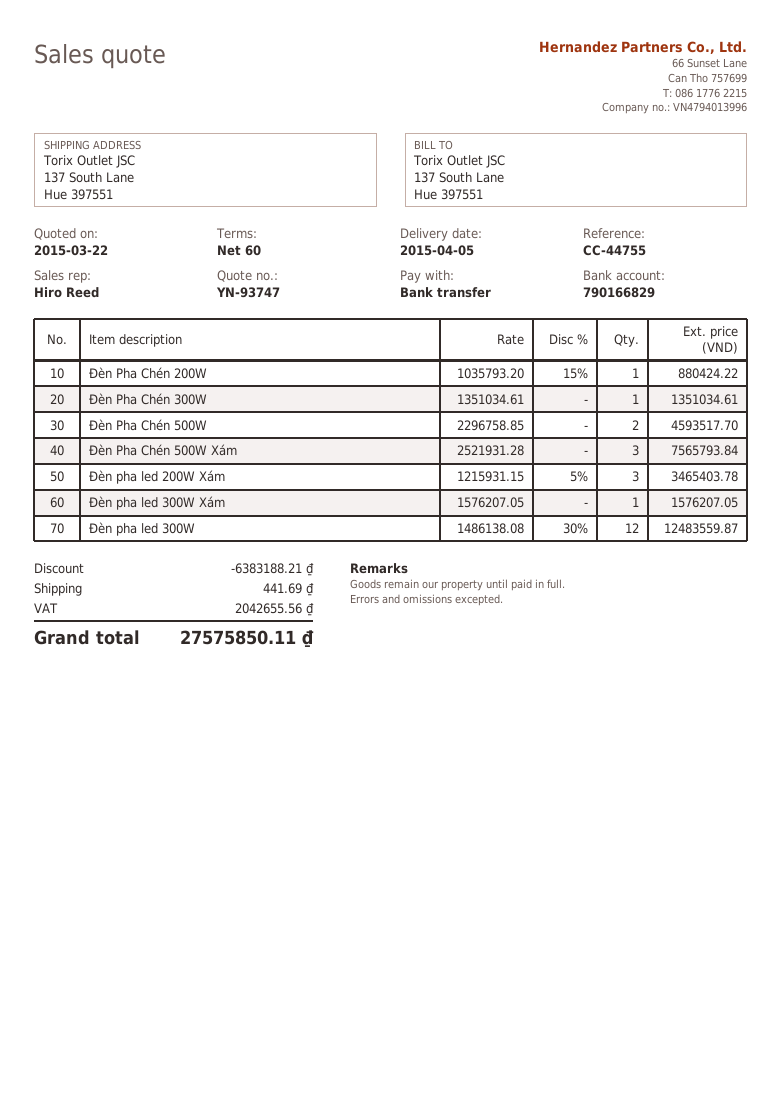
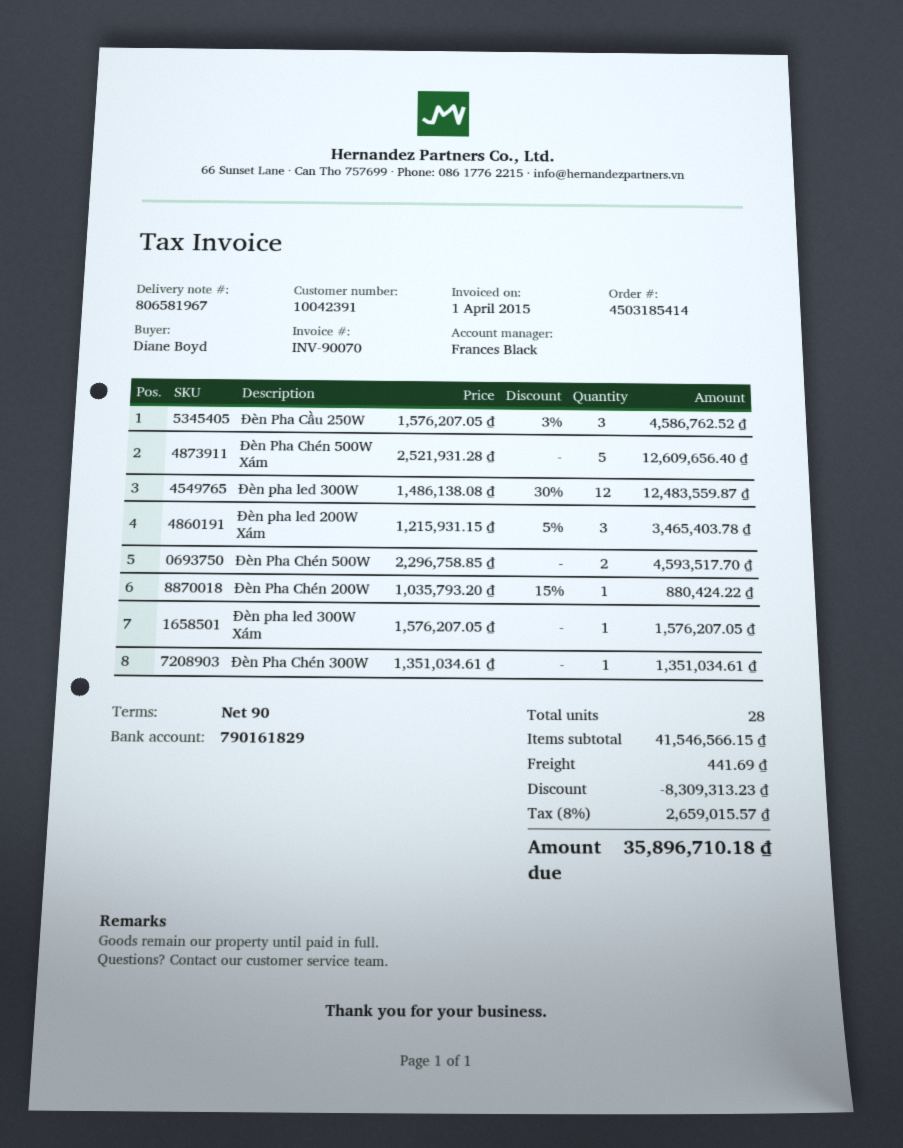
payment terms: 60 days -> 90 days
sales rep: Hiro Reed -> Frances Black
bank account: 790166829 -> 790161829
Đèn Pha Chén 500W Xám: 3 x 2521931.28 = 7565793.84 -> 5 x 2521931.28 = 12609656.40
Đèn Pha Cầu 250W: none -> 3 x 1576207.05 - 3% = 4586762.52
discount: 6383188.21 -> 8309313.23
tax: 2042655.56 -> 2659015.57
total: 27575850.11 -> 35896710.18

